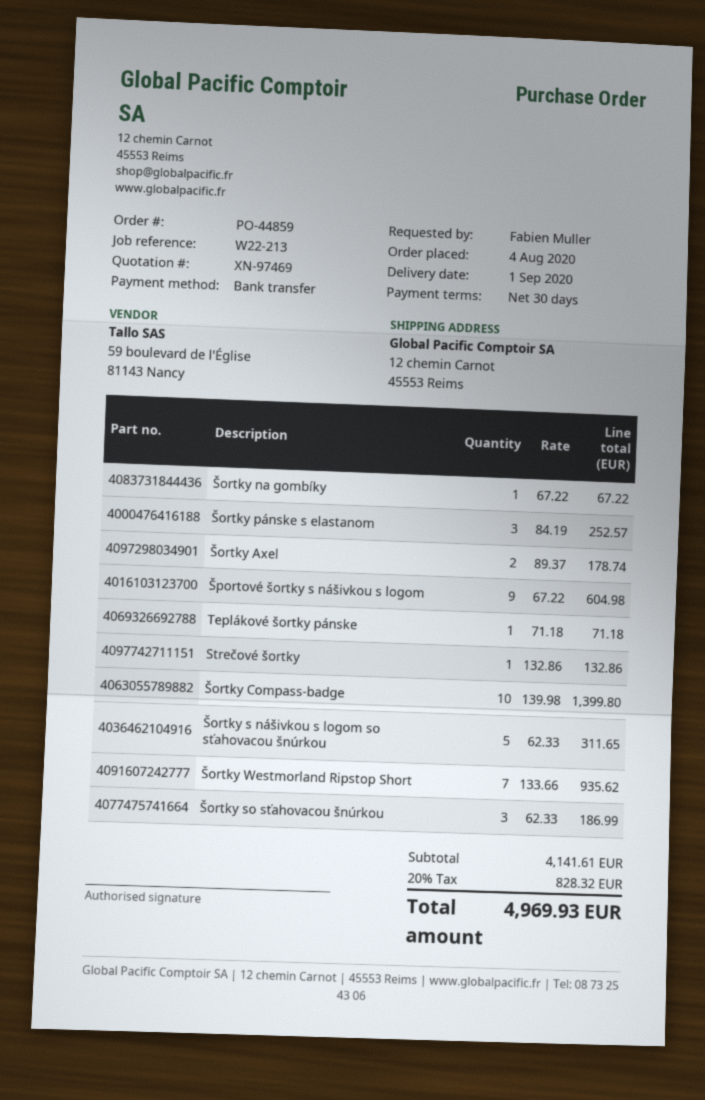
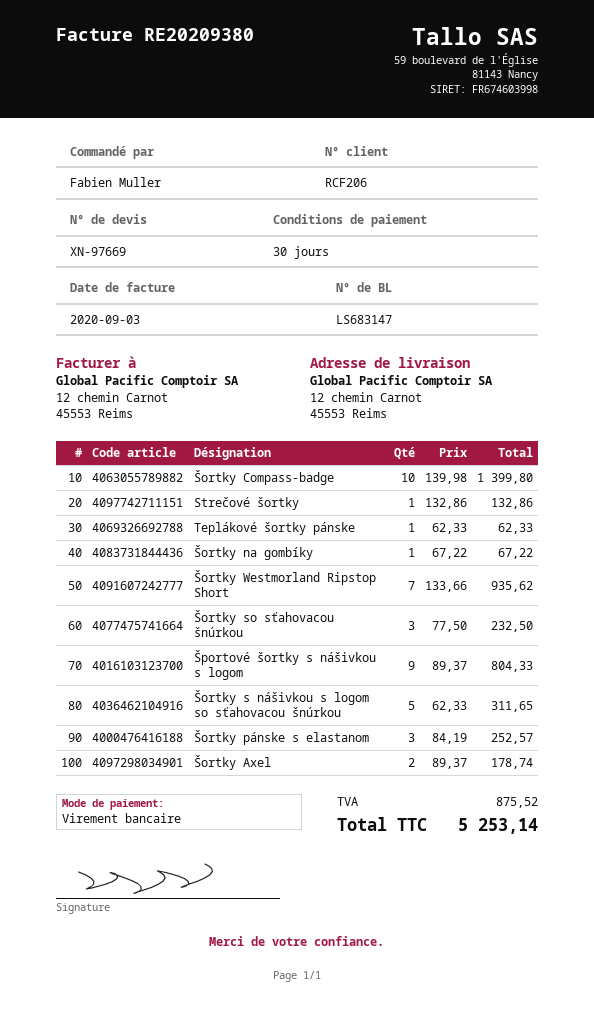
quote number: XN-97469 -> XN-97669
Športové šortky s nášivkou s logom: 9 x 67.22 = 604.98 -> 9 x 89.37 = 804.33
Teplákové šortky pánske: 1 x 71.18 = 71.18 -> 1 x 62.33 = 62.33
Šortky so sťahovacou šnúrkou: 3 x 62.33 = 186.99 -> 3 x 77.50 = 232.50
tax: 828.32 -> 875.52
total: 4969.93 -> 5253.14

